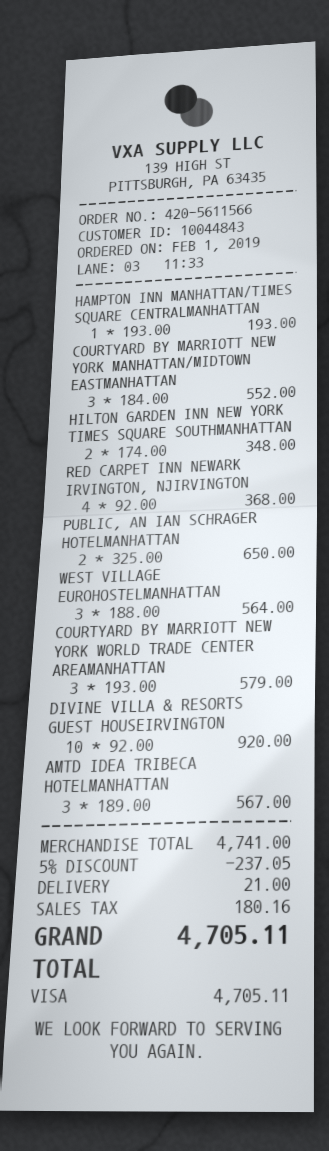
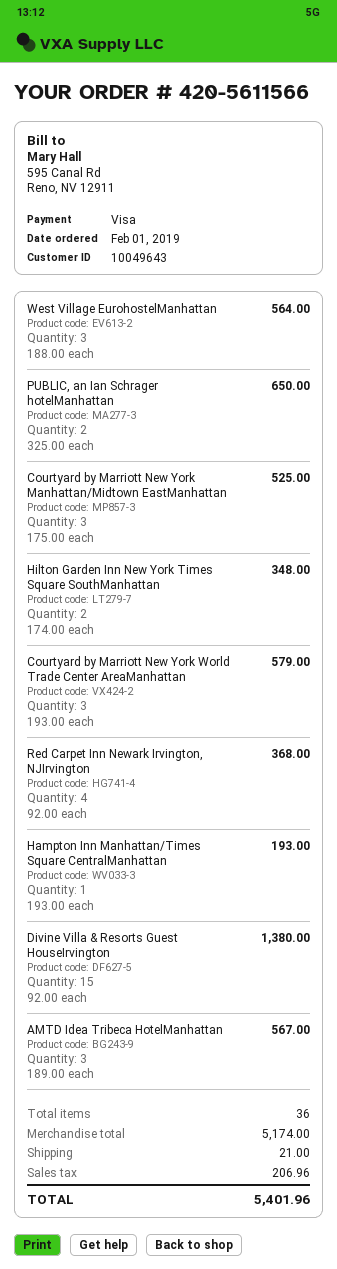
customer number: 10044843 -> 10049643
COURTYARD BY MARRIOTT NEW YORK MANHATTAN/MIDTOWN EASTMANHATTAN: 3 x 184.00 = 552.00 -> 3 x 175.00 = 525.00
DIVINE VILLA & RESORTS GUEST HOUSEIRVINGTON: 10 x 92.00 = 920.00 -> 15 x 92.00 = 1380.00
subtotal: 4741.00 -> 5174.00
discount: 5% = 237.05 -> none
tax: 180.16 -> 206.96
total: 4705.11 -> 5401.96

